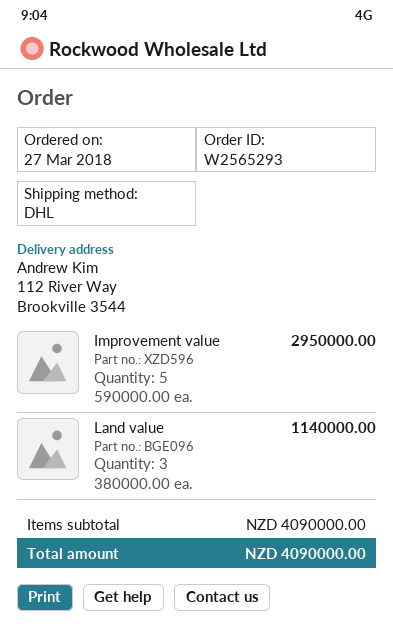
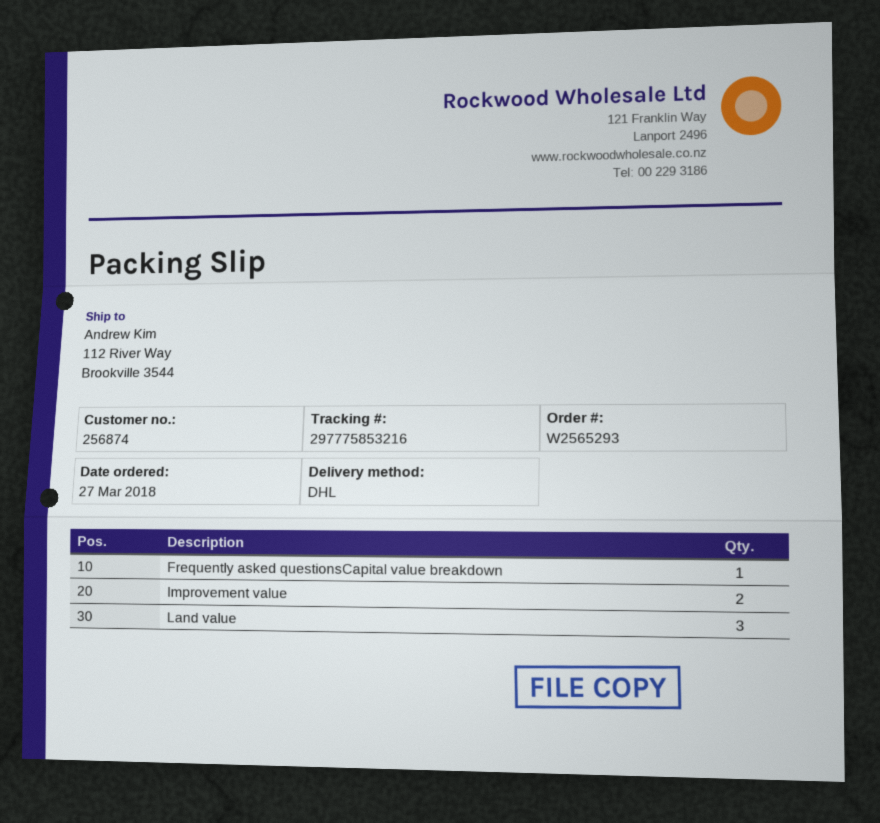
Improvement value: 5 -> 2
Frequently asked questionsCapital value breakdown: none -> 1

